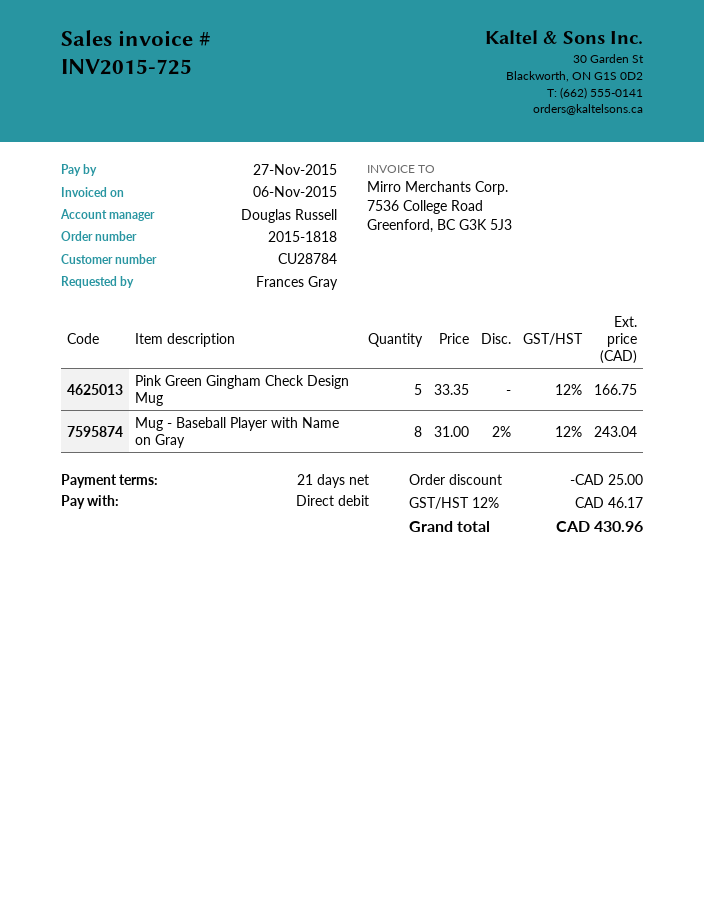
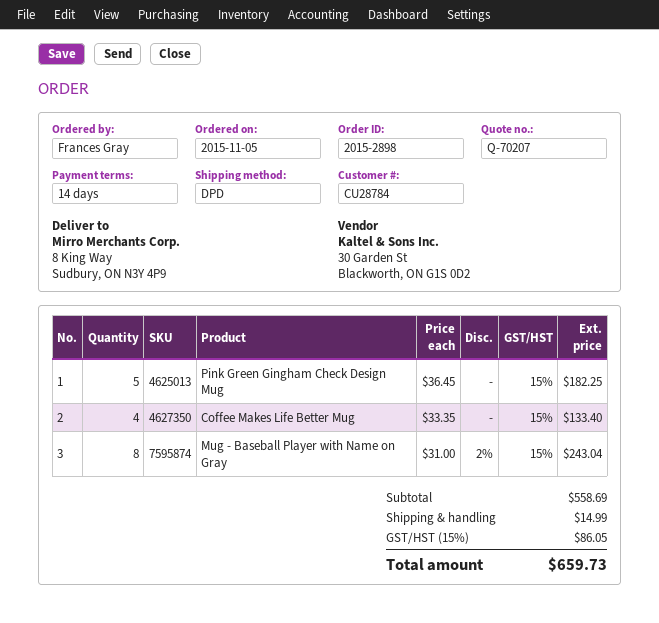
order number: 2015-1818 -> 2015-2898
payment terms: 21 days -> 14 days
Pink Green Gingham Check Design Mug: 5 x 33.35 = 166.75 -> 5 x 36.45 = 182.25
Coffee Makes Life Better Mug: none -> 4 x 33.35 = 133.40
discount: 25.00 -> none
shipping: none -> 14.99
tax: 12% = 46.17 -> 15% = 86.05
total: 430.96 -> 659.73

